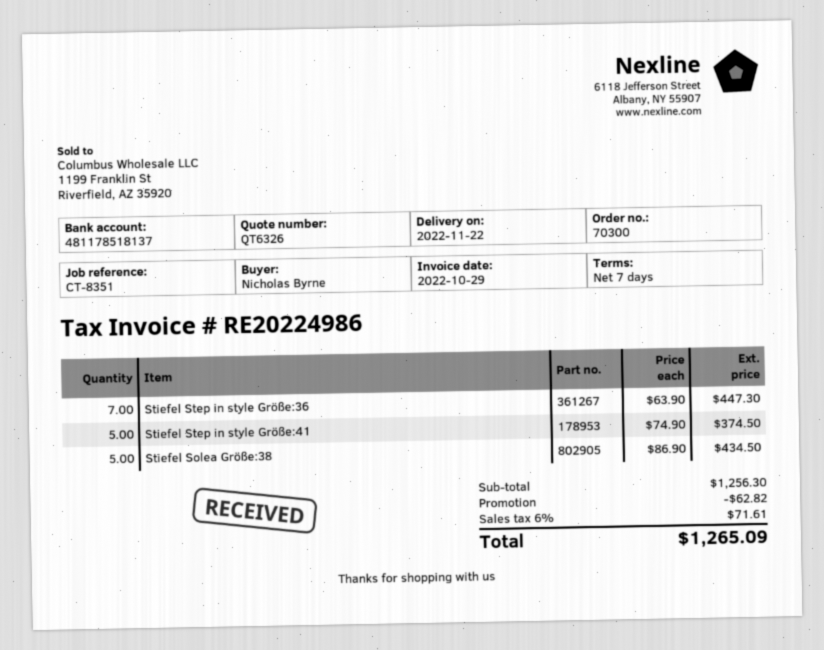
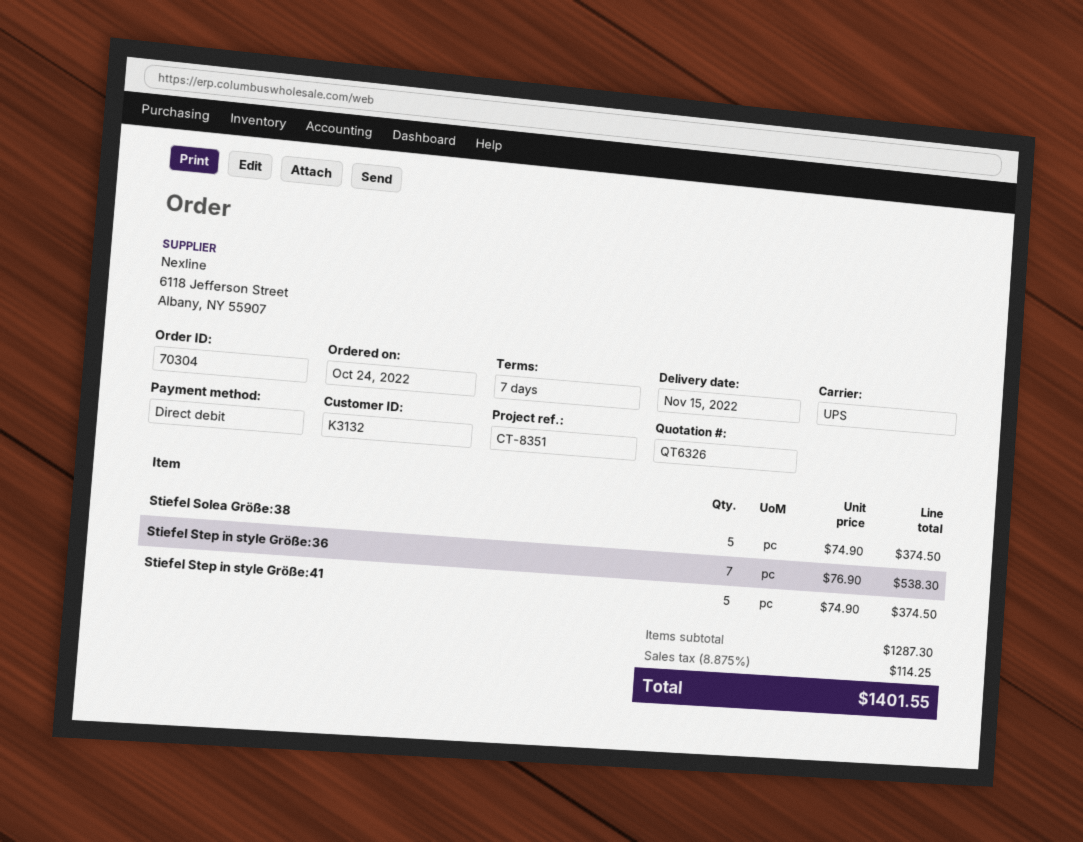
order number: 70300 -> 70304
delivery date: 2022-11-22 -> 2022-11-15
Stiefel Step in style Größe:36: 7 x 63.90 = 447.30 -> 7 x 76.90 = 538.30
Stiefel Solea Größe:38: 5 x 86.90 = 434.50 -> 5 x 74.90 = 374.50
subtotal: 1256.30 -> 1287.30
discount: 62.82 -> none
tax: 6% = 71.61 -> 8.875% = 114.25
total: 1265.09 -> 1401.55

